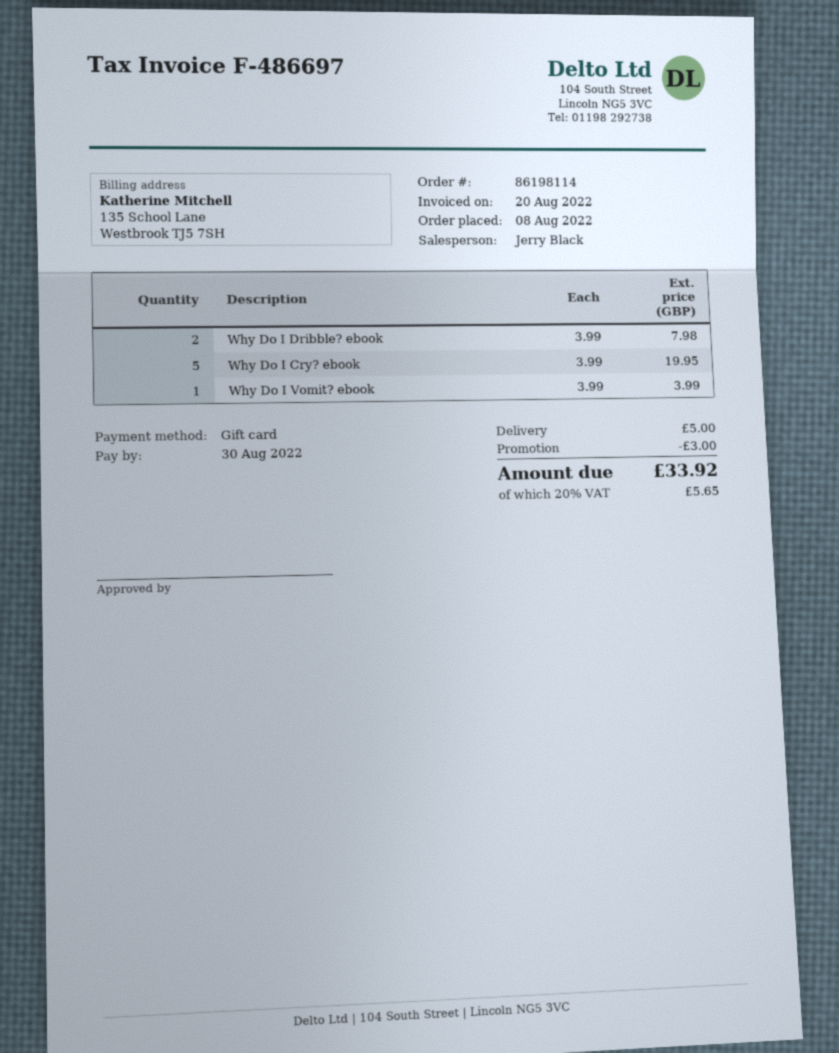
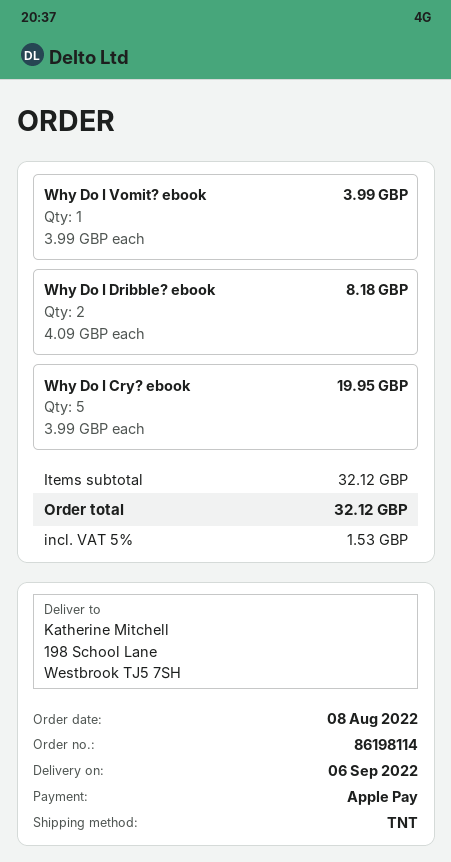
payment method: gift card -> Apple Pay
Why Do I Dribble? ebook: 2 x 3.99 = 7.98 -> 2 x 4.09 = 8.18
discount: 3.00 -> none
shipping: 5.00 -> none
tax: 20% = 5.65 -> 5% = 1.53
total: 33.92 -> 32.12

